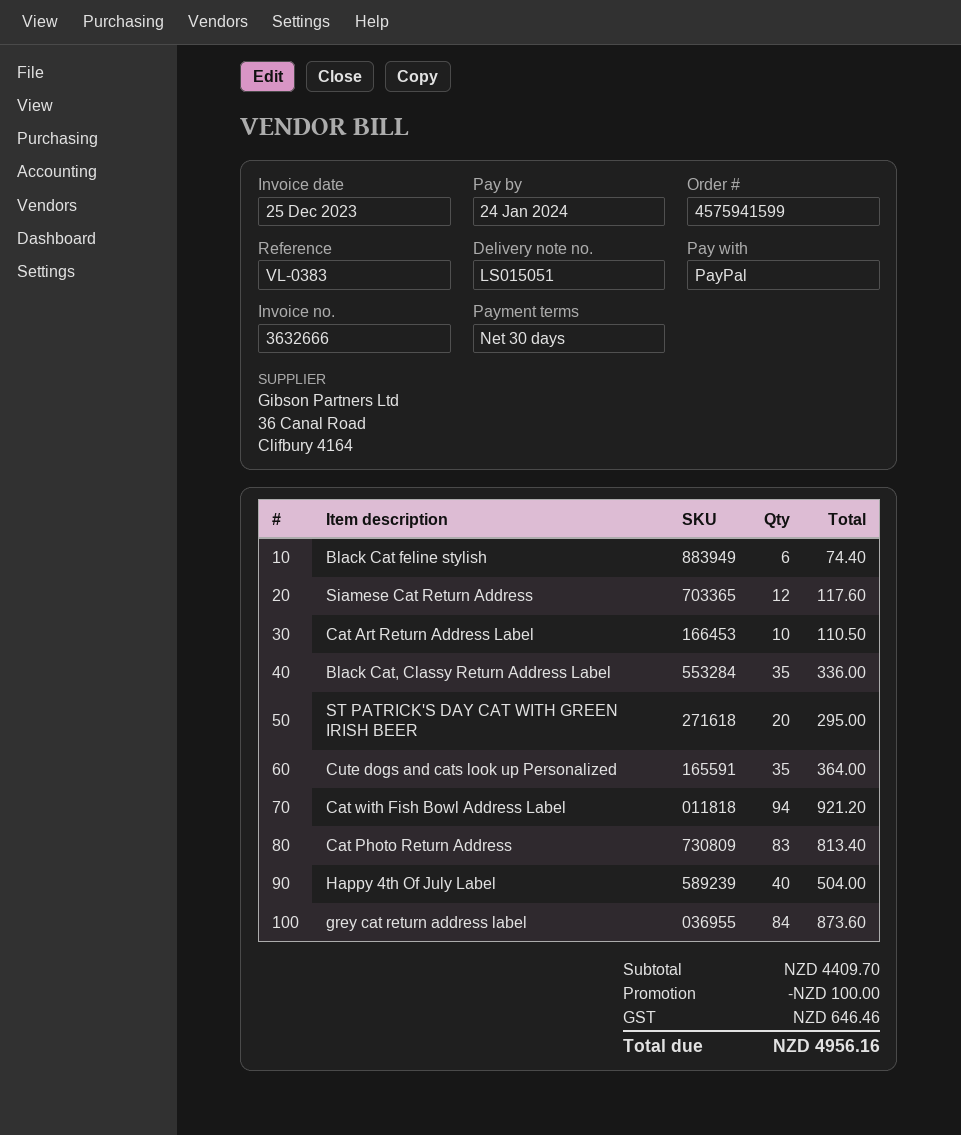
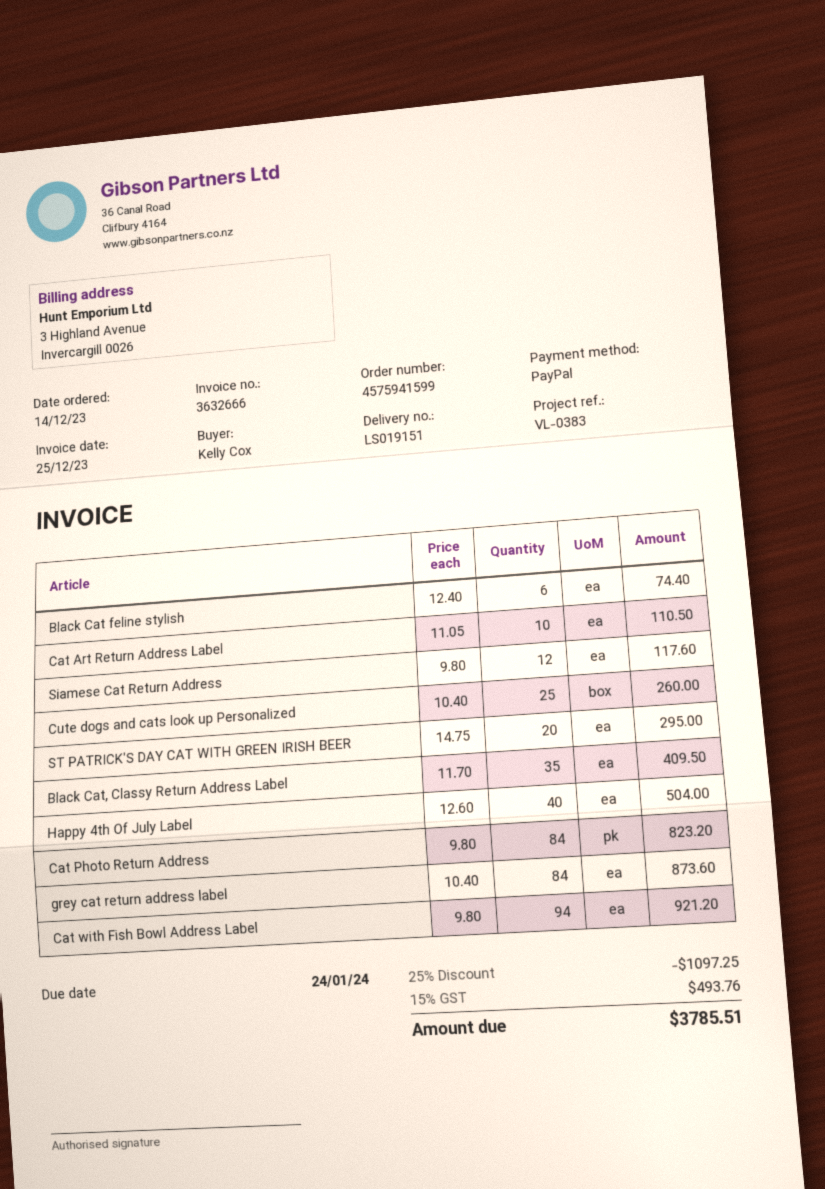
delivery note number: LS015051 -> LS019151
Black Cat, Classy Return Address Label: 35 for 336.00 -> 35 for 409.50
Cute dogs and cats look up Personalized: 35 for 364.00 -> 25 for 260.00
Cat Photo Return Address: 83 for 813.40 -> 84 for 823.20
discount: 100.00 -> 1097.25
tax: 646.46 -> 493.76
total: 4956.16 -> 3785.51

